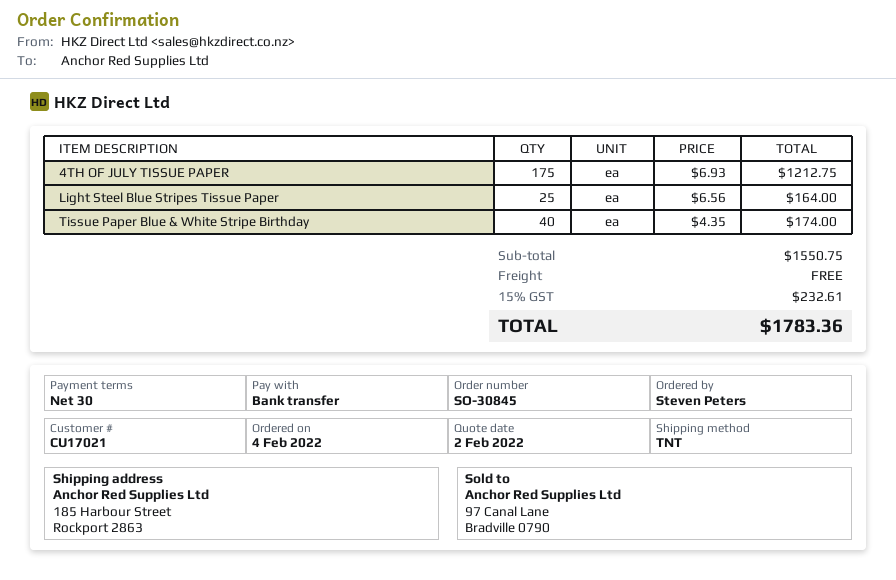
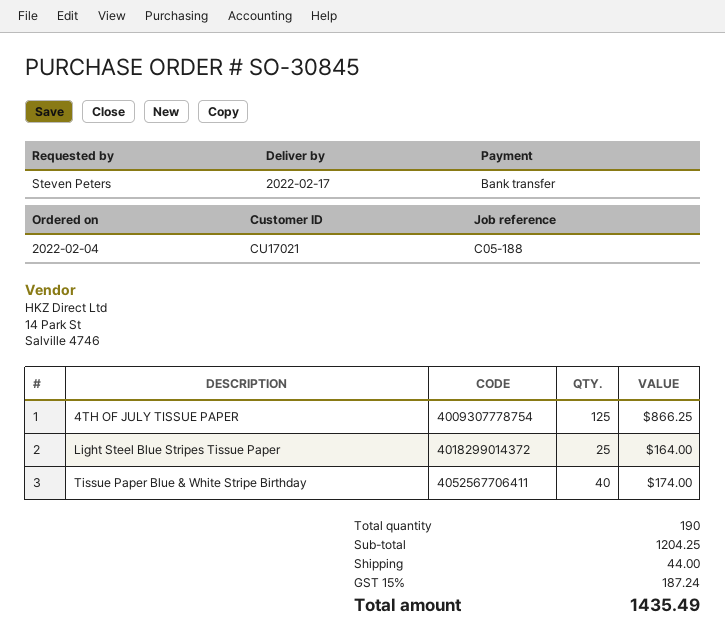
4TH OF JULY TISSUE PAPER: 175 for 1212.75 -> 125 for 866.25
subtotal: 1550.75 -> 1204.25
shipping: 0.00 -> 44.00
tax: 15% = 232.61 -> 15% = 187.24
total: 1783.36 -> 1435.49

